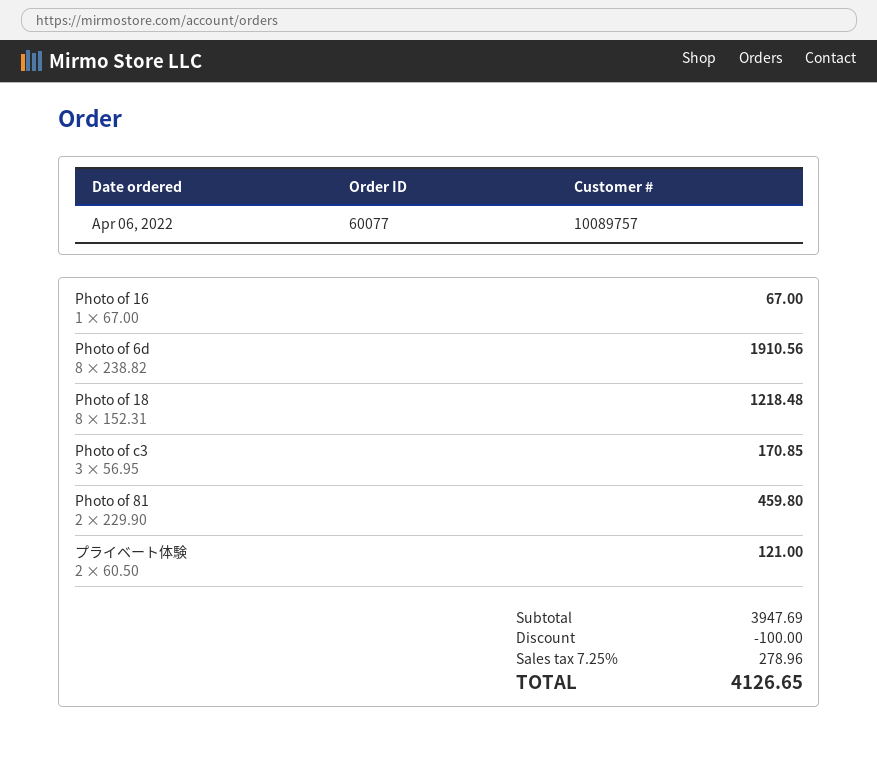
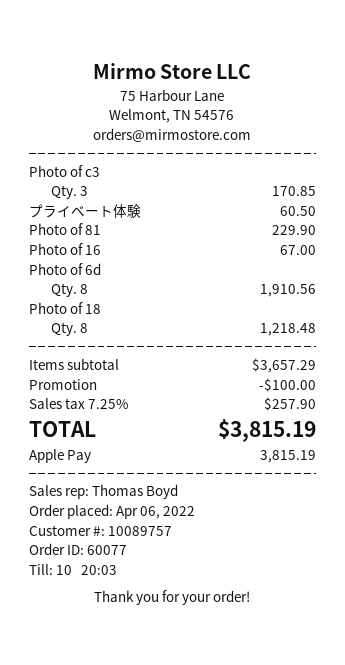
Photo of 81: 2 for 459.80 -> 1 for 229.90
プライベート体験: 2 for 121.00 -> 1 for 60.50
subtotal: 3947.69 -> 3657.29
tax: 7.25% = 278.96 -> 7.25% = 257.90
total: 4126.65 -> 3815.19

